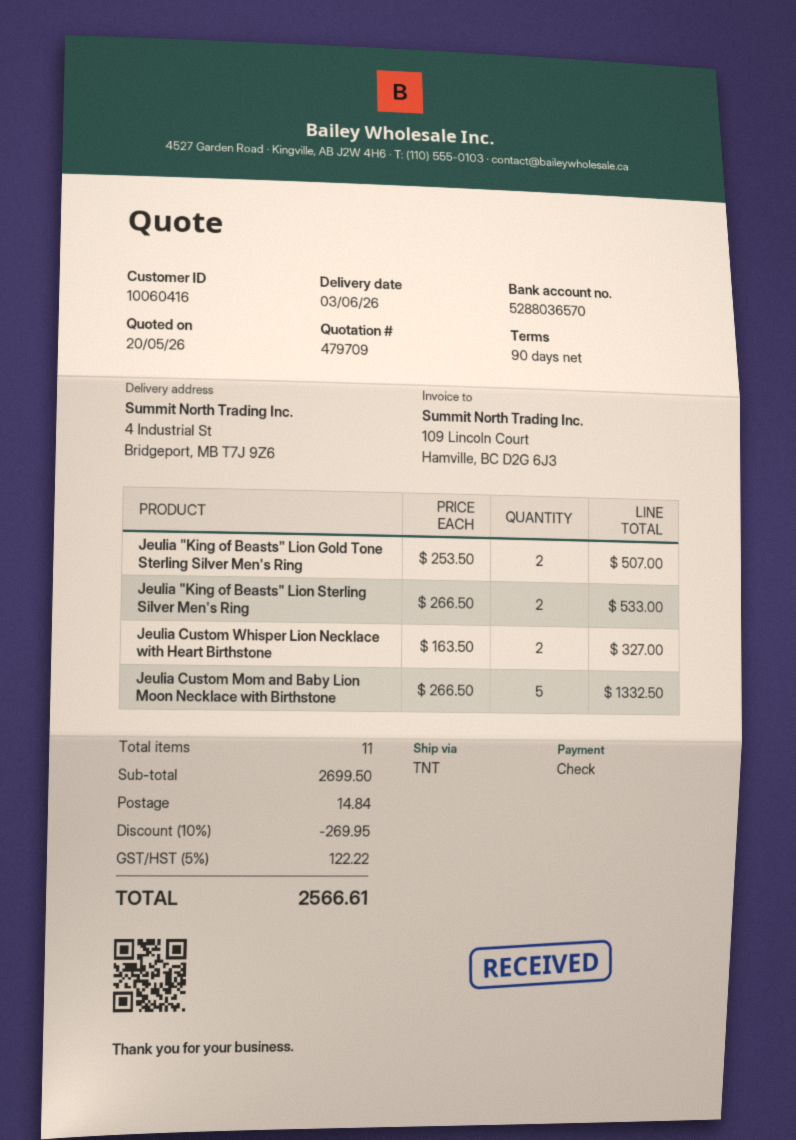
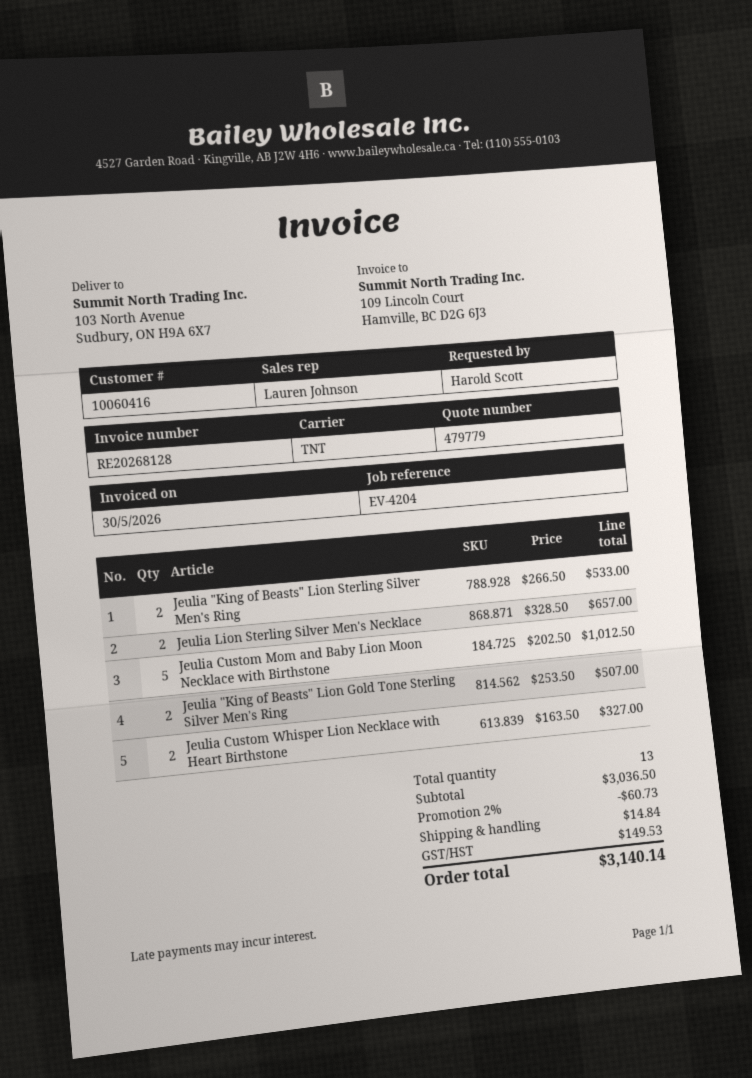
quote number: 479709 -> 479779
ship to: 4 Industrial St, Bridgeport, MB T7J 9Z6 -> 103 North Avenue, Sudbury, ON H9A 6X7
Jeulia Custom Mom and Baby Lion Moon Necklace with Birthstone: 5 x 266.50 = 1332.50 -> 5 x 202.50 = 1012.50
Jeulia Lion Sterling Silver Men's Necklace: none -> 2 x 328.50 = 657.00
total quantity: 11 -> 13
subtotal: 2699.50 -> 3036.50
discount: 10% = 269.95 -> 2% = 60.73
tax: 122.22 -> 149.53
total: 2566.61 -> 3140.14

